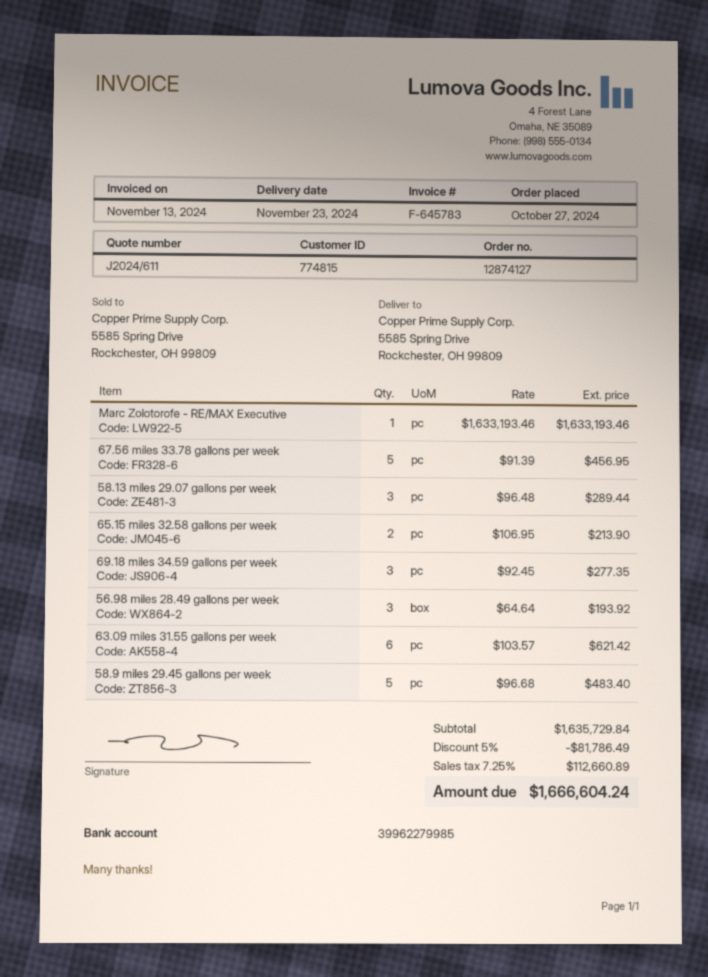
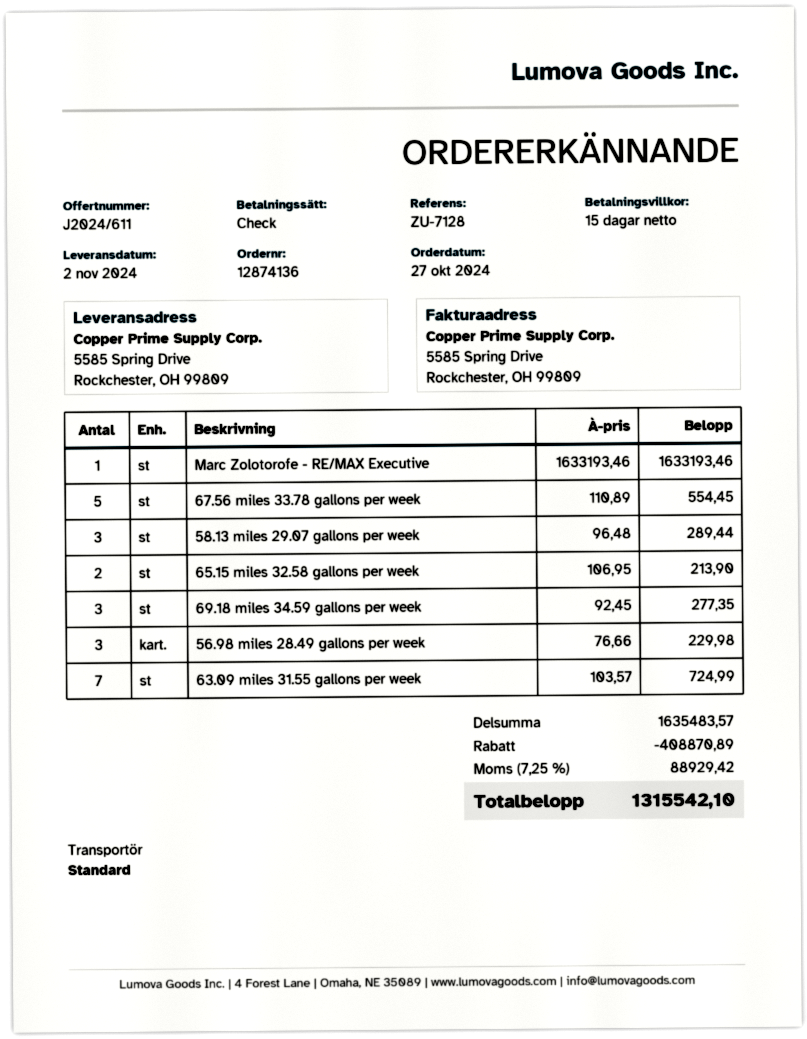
order number: 12874127 -> 12874136
delivery date: 2024-11-23 -> 2024-11-02
67.56 miles 33.78 gallons per week: 5 x 91.39 = 456.95 -> 5 x 110.89 = 554.45
56.98 miles 28.49 gallons per week: 3 x 64.64 = 193.92 -> 3 x 76.66 = 229.98
63.09 miles 31.55 gallons per week: 6 x 103.57 = 621.42 -> 7 x 103.57 = 724.99
58.9 miles 29.45 gallons per week: 5 x 96.68 = 483.40 -> none
subtotal: 1635729.84 -> 1635483.57
discount: 81786.49 -> 408870.89
tax: 7.25% = 112660.89 -> 7.25% = 88929.42
total: 1666604.24 -> 1315542.10

